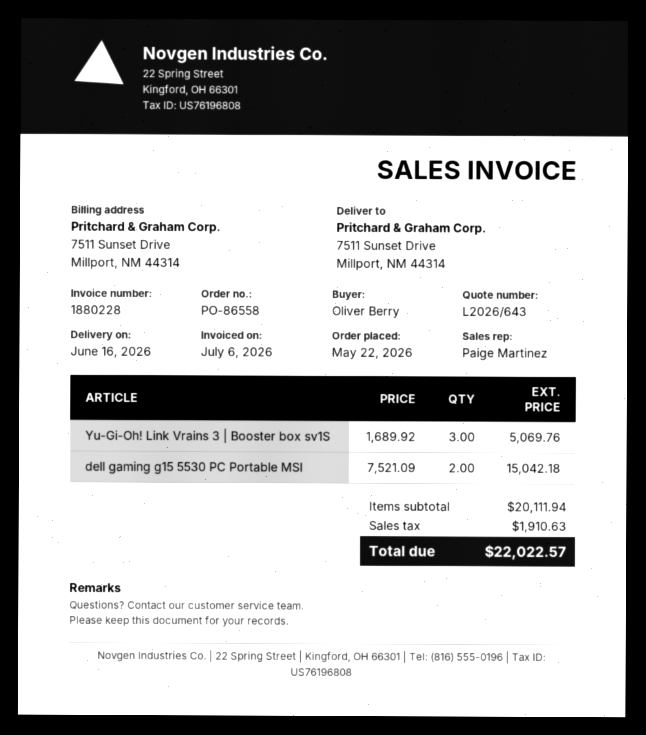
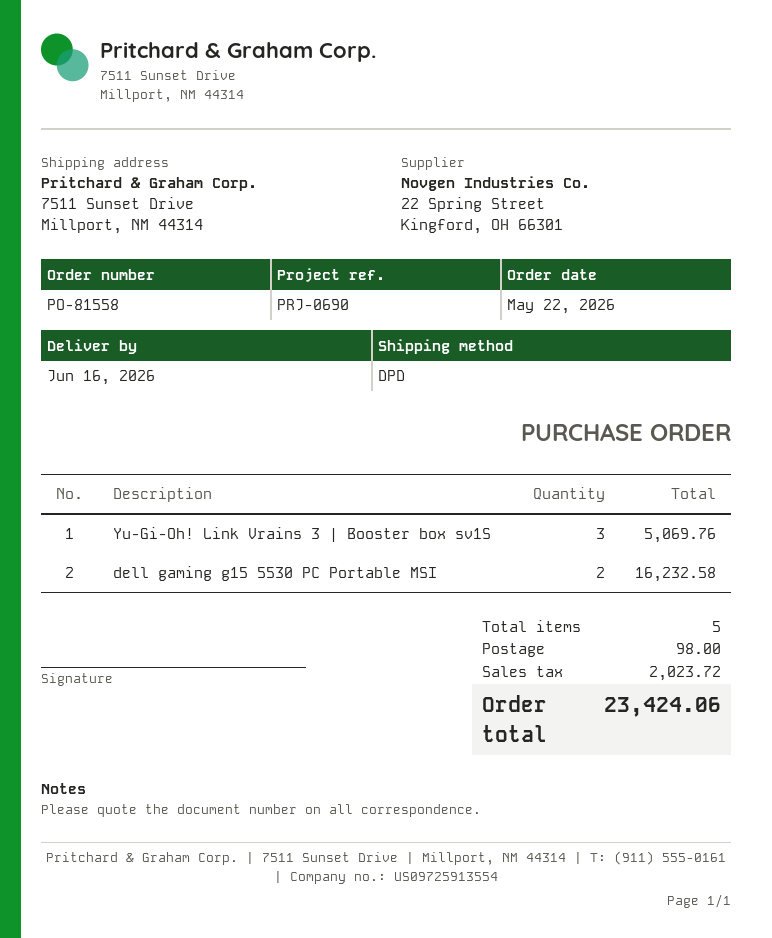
order number: PO-86558 -> PO-81558
dell gaming g15 5530 PC Portable MSI: 2 for 15042.18 -> 2 for 16232.58
shipping: none -> 98.00
tax: 1910.63 -> 2023.72
total: 22022.57 -> 23424.06

